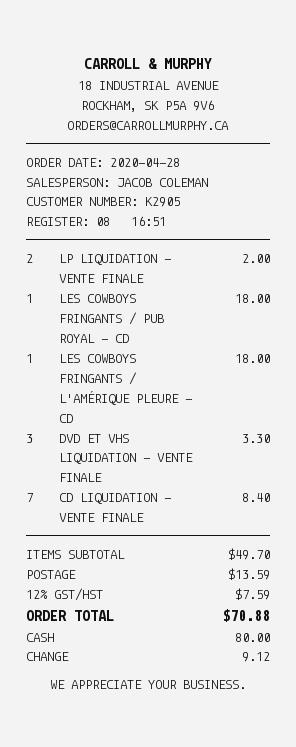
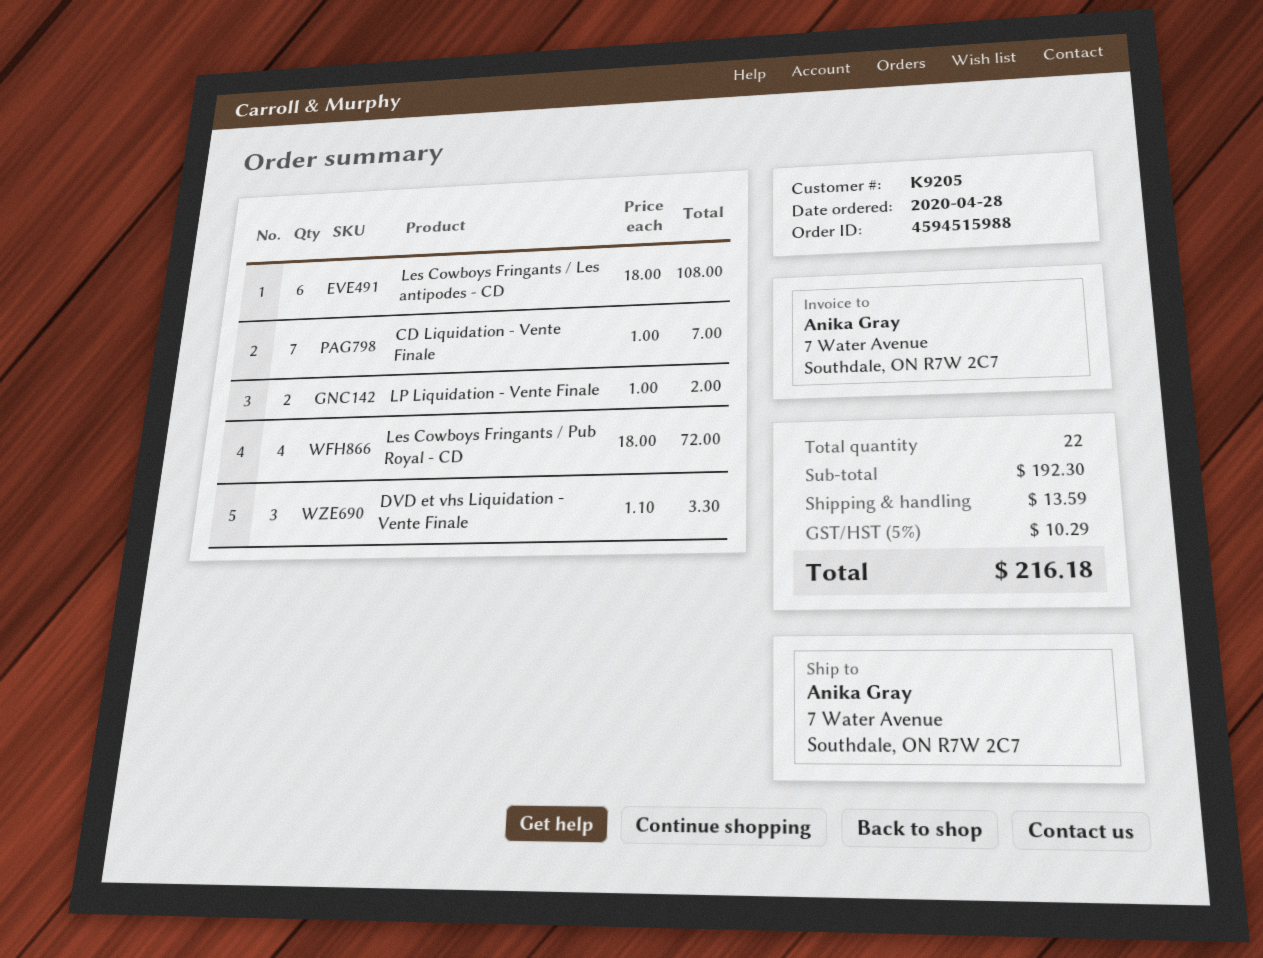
customer number: K2905 -> K9205
LES COWBOYS FRINGANTS / PUB ROYAL - CD: 1 for 18.00 -> 4 for 72.00
LES COWBOYS FRINGANTS / L'AMÉRIQUE PLEURE - CD: 1 for 18.00 -> none
CD LIQUIDATION - VENTE FINALE: 7 for 8.40 -> 7 for 7.00
Les Cowboys Fringants / Les antipodes - CD: none -> 6 for 108.00
subtotal: 49.70 -> 192.30
tax: 12% = 7.59 -> 5% = 10.29
total: 70.88 -> 216.18

